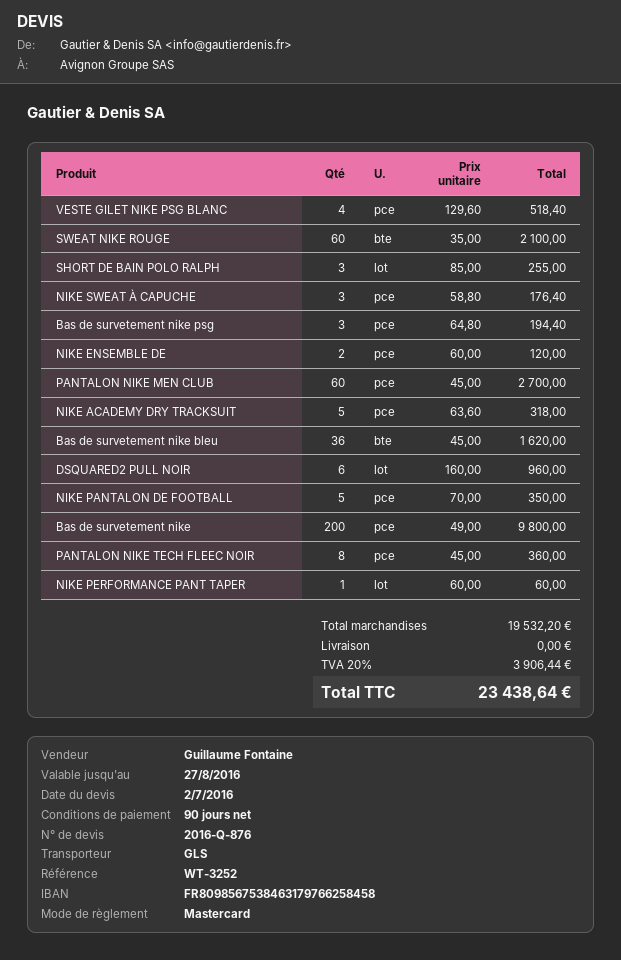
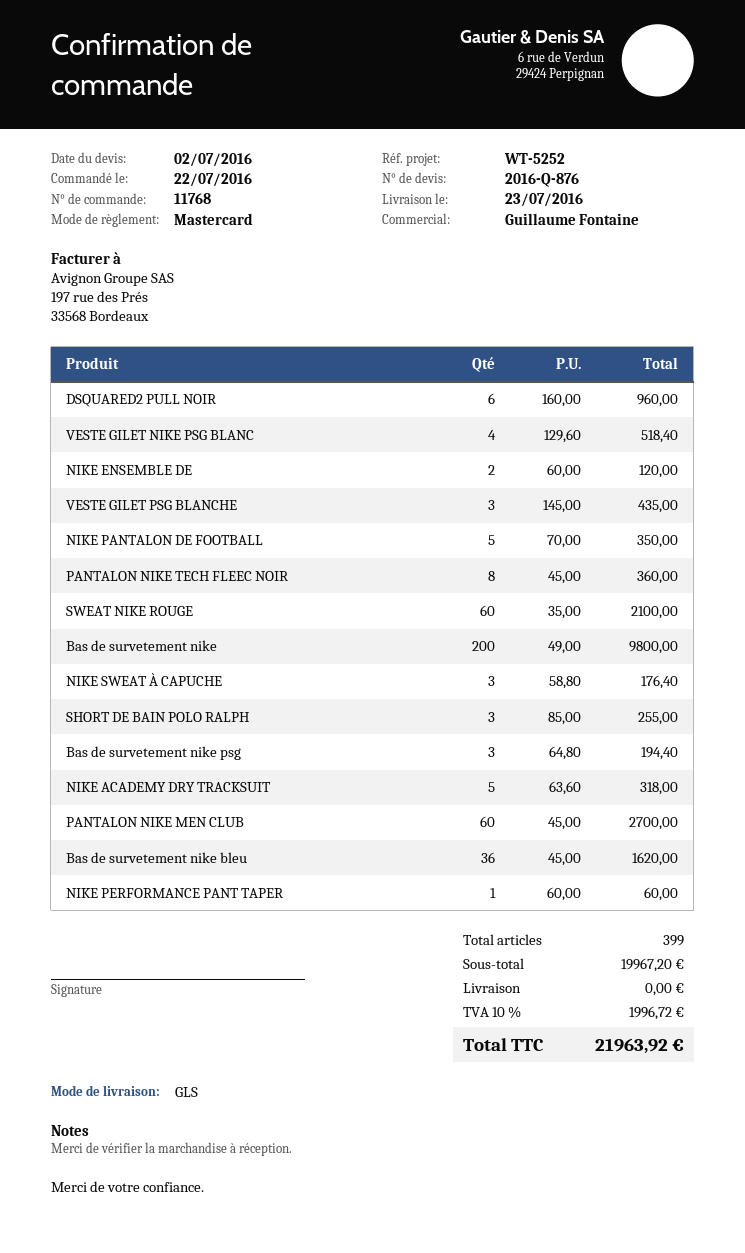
reference: WT-3252 -> WT-5252
VESTE GILET PSG BLANCHE: none -> 3 x 145.00 = 435.00
subtotal: 19532.20 -> 19967.20
tax: 20% = 3906.44 -> 10% = 1996.72
total: 23438.64 -> 21963.92

